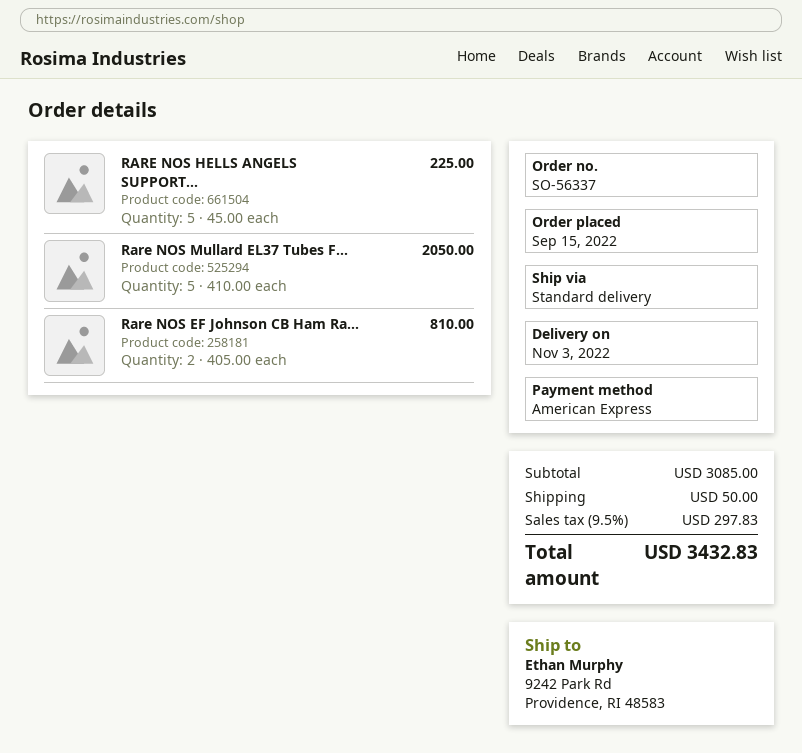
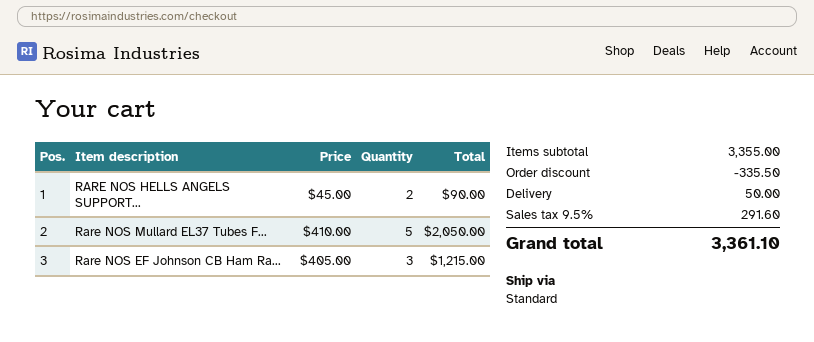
RARE NOS HELLS ANGELS SUPPORT...: 5 x 45.00 = 225.00 -> 2 x 45.00 = 90.00
Rare NOS EF Johnson CB Ham Ra...: 2 x 405.00 = 810.00 -> 3 x 405.00 = 1215.00
subtotal: 3085.00 -> 3355.00
discount: none -> 335.50
tax: 9.5% = 297.83 -> 9.5% = 291.60
total: 3432.83 -> 3361.10

